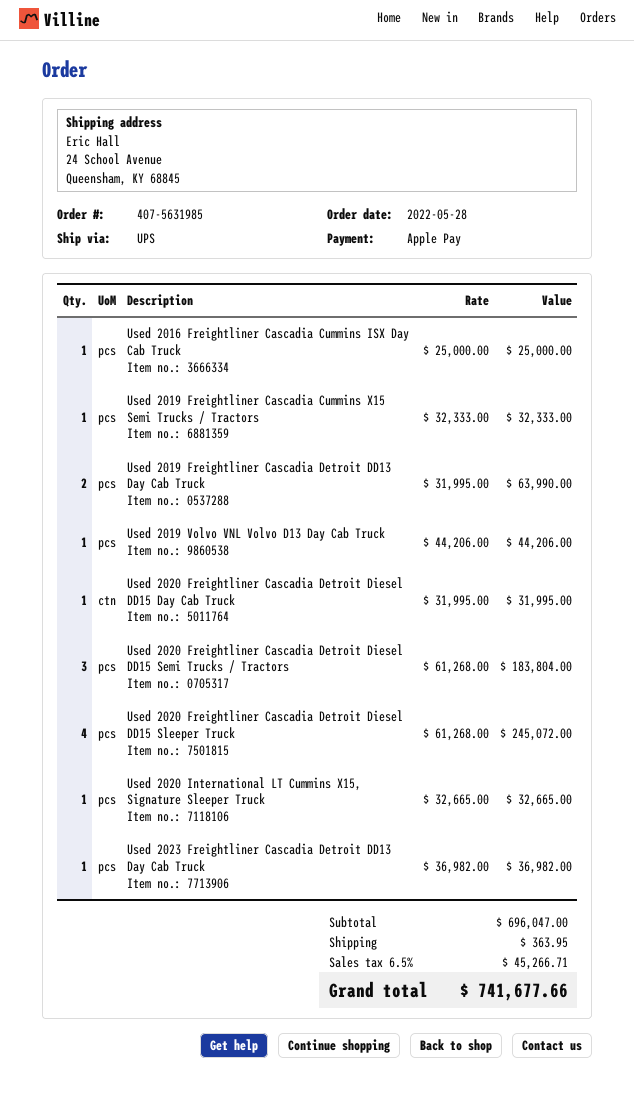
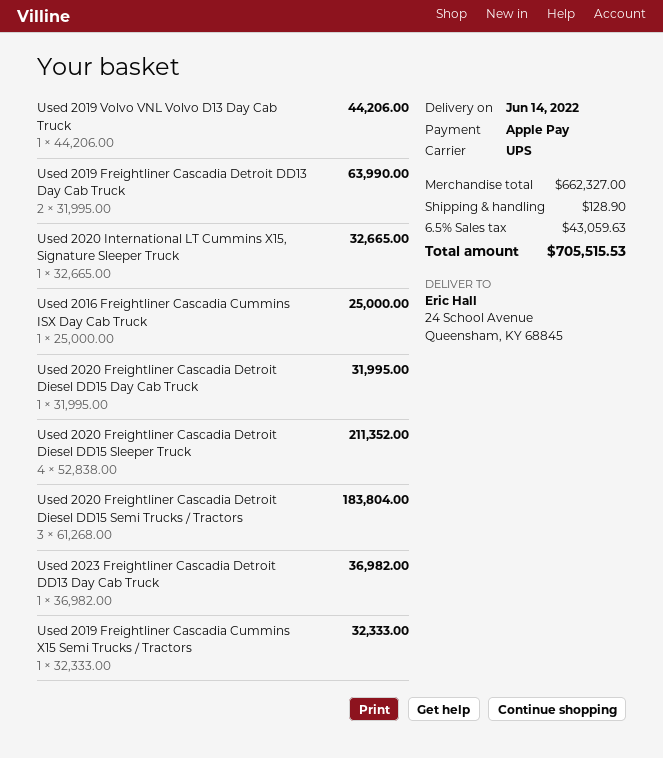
Used 2020 Freightliner Cascadia Detroit Diesel DD15 Sleeper Truck: 4 x 61268.00 = 245072.00 -> 4 x 52838.00 = 211352.00
subtotal: 696047.00 -> 662327.00
shipping: 363.95 -> 128.90
tax: 6.5% = 45266.71 -> 6.5% = 43059.63
total: 741677.66 -> 705515.53

